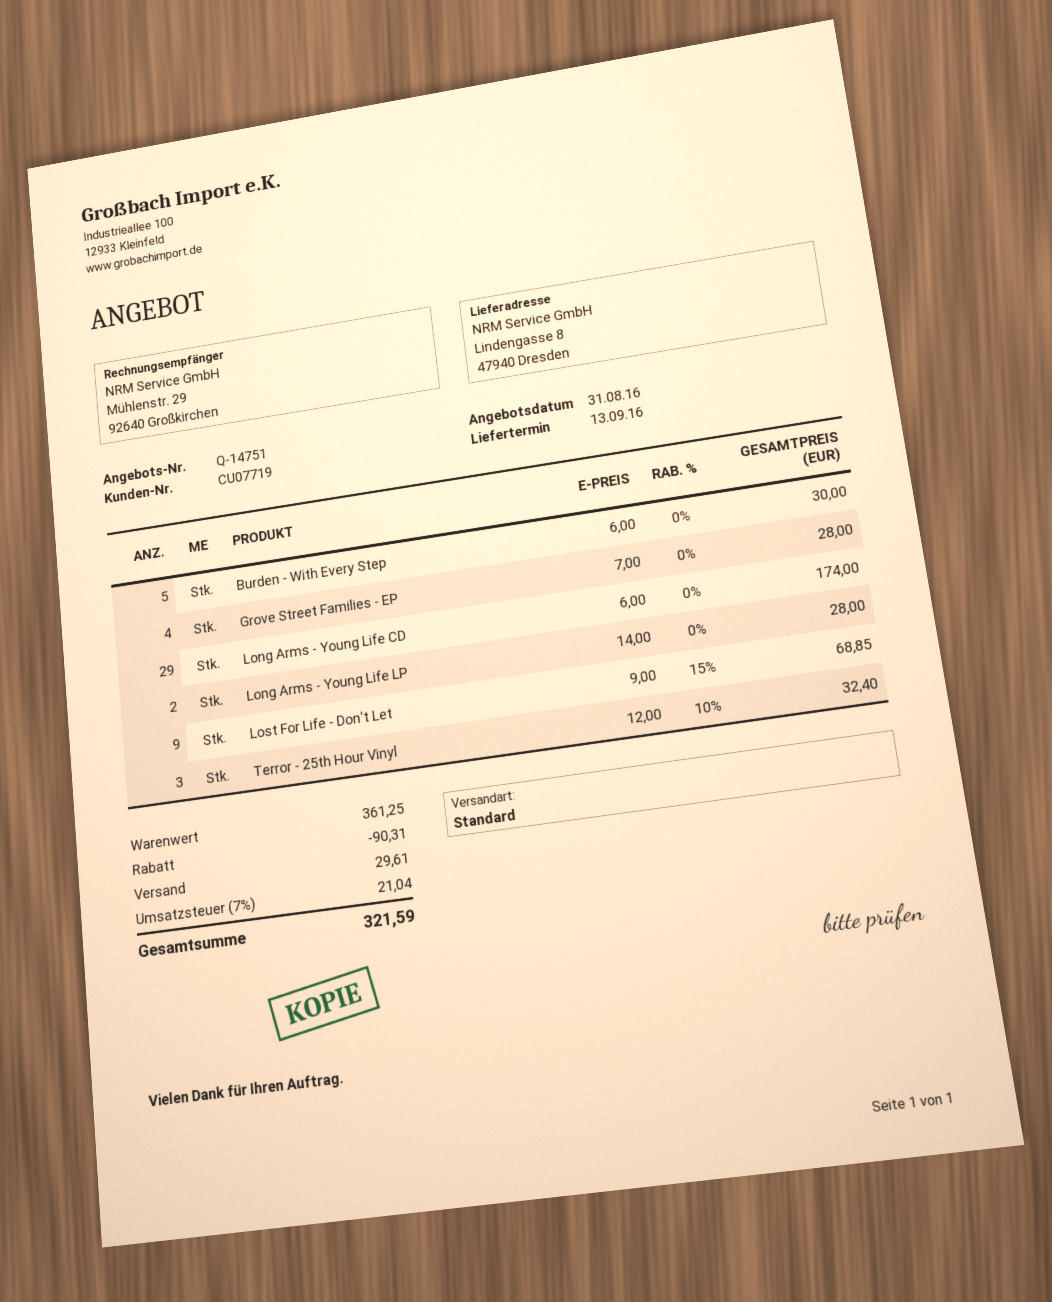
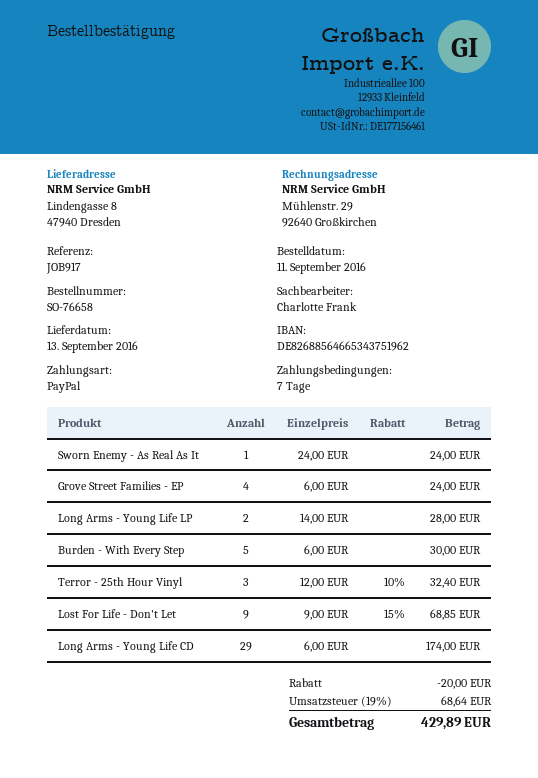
Grove Street Families - EP: 4 x 7.00 = 28.00 -> 4 x 6.00 = 24.00
Sworn Enemy - As Real As It: none -> 1 x 24.00 = 24.00
discount: 90.31 -> 20.00
shipping: 29.61 -> none
tax: 7% = 21.04 -> 19% = 68.64
total: 321.59 -> 429.89

